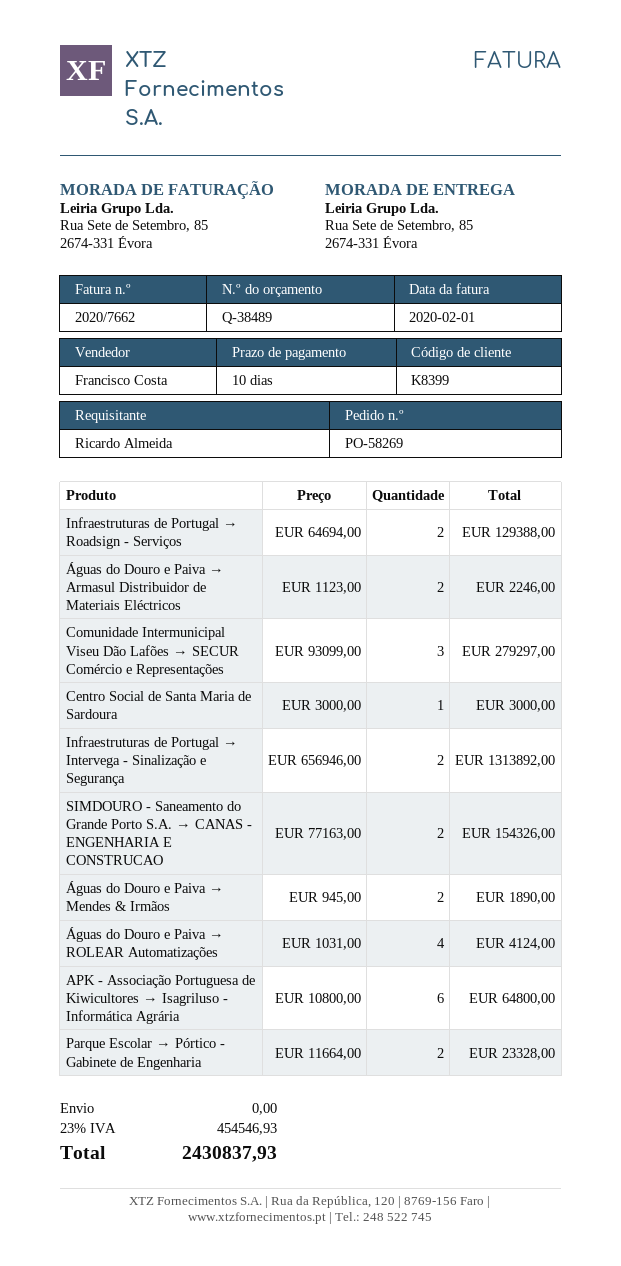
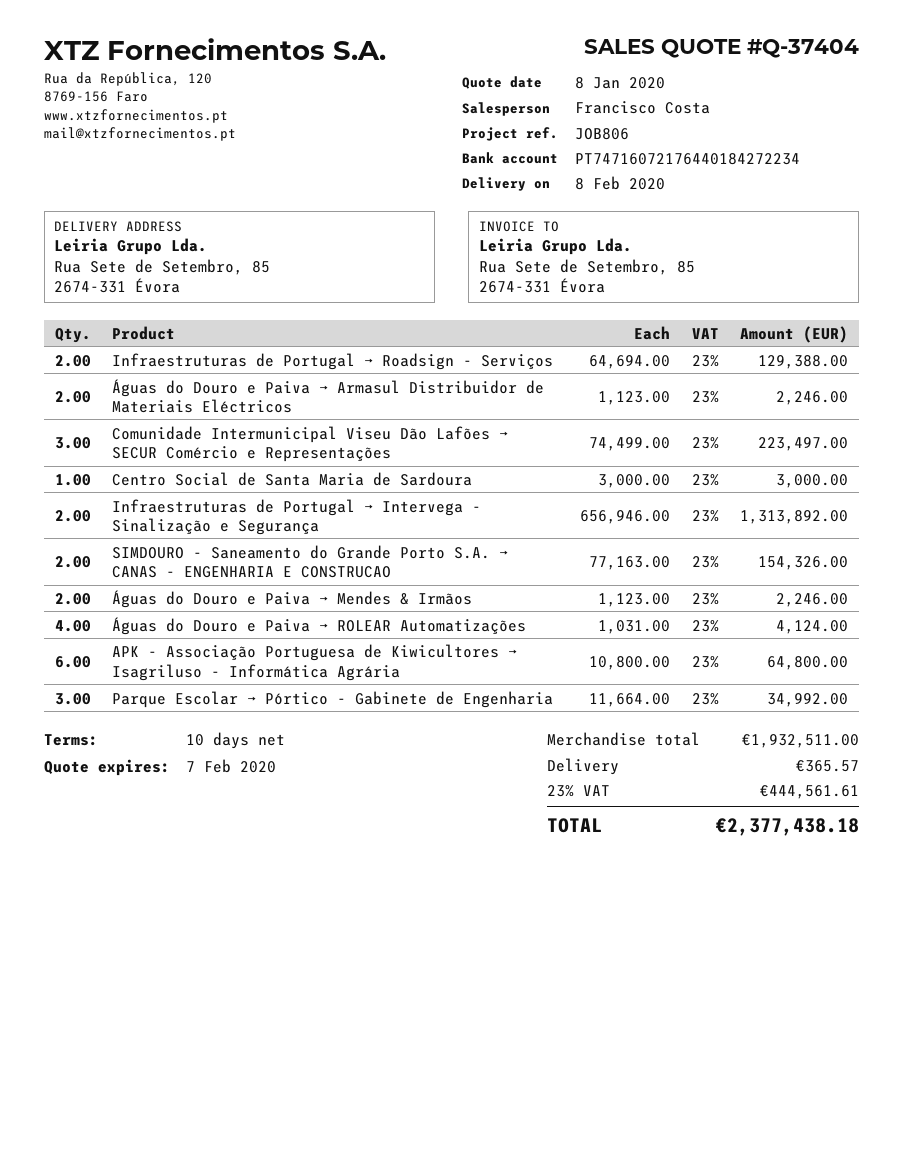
quote number: Q-38489 -> Q-37404
Comunidade Intermunicipal Viseu Dão Lafões → SECUR Comércio e Representações: 3 x 93099.00 = 279297.00 -> 3 x 74499.00 = 223497.00
Águas do Douro e Paiva → Mendes & Irmãos: 2 x 945.00 = 1890.00 -> 2 x 1123.00 = 2246.00
Parque Escolar → Pórtico - Gabinete de Engenharia: 2 x 11664.00 = 23328.00 -> 3 x 11664.00 = 34992.00
shipping: 0.00 -> 365.57
tax: 23% = 454546.93 -> 23% = 444561.61
total: 2430837.93 -> 2377438.18

